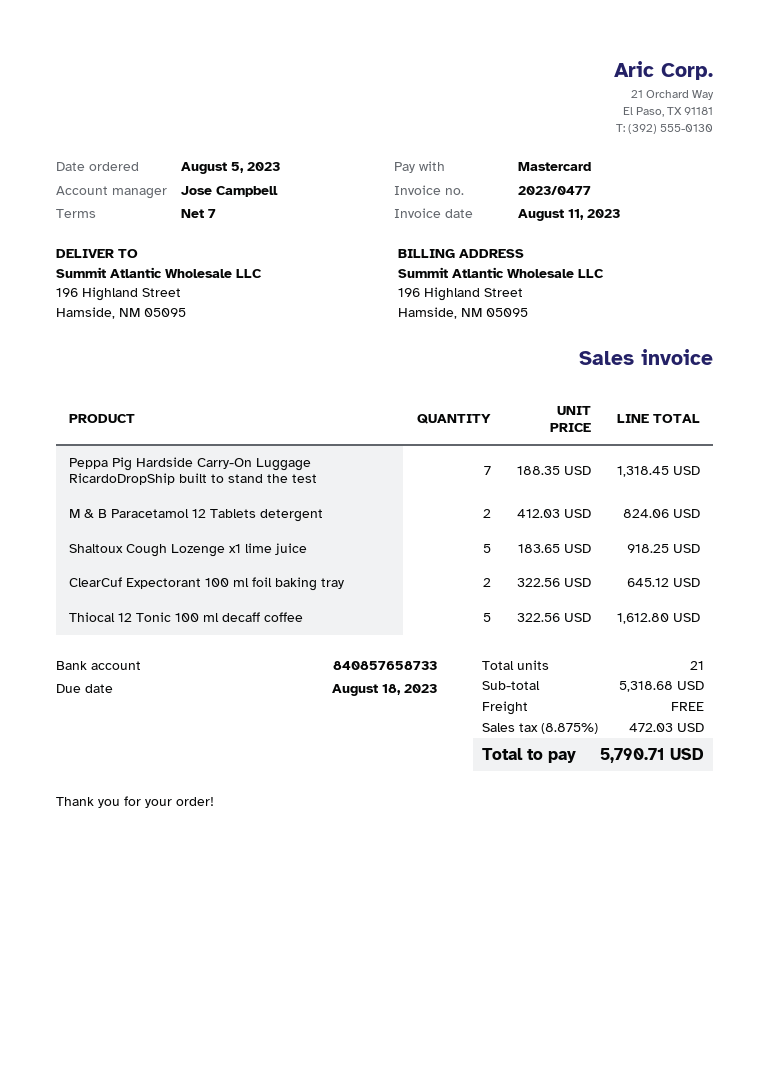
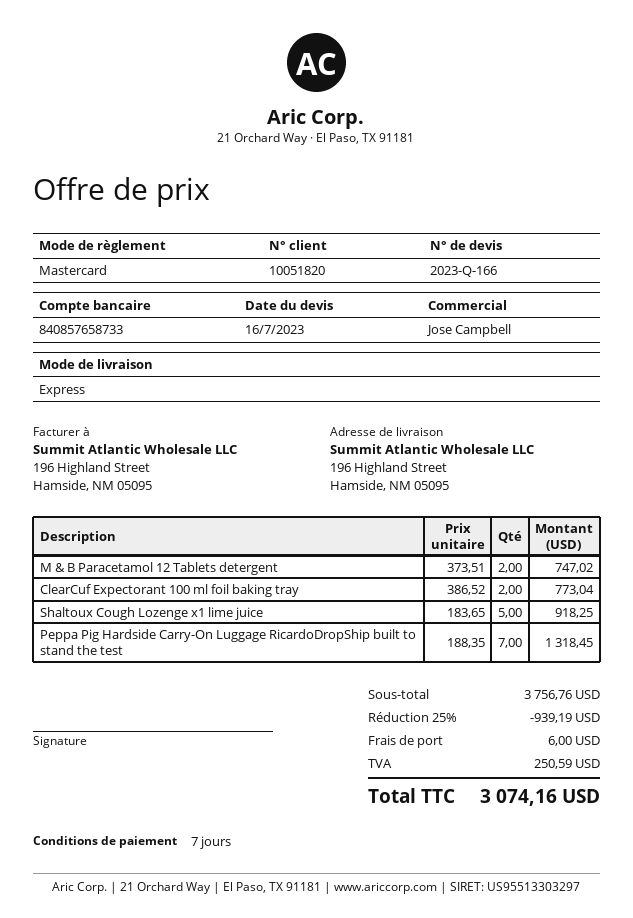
M & B Paracetamol 12 Tablets detergent: 2 x 412.03 = 824.06 -> 2 x 373.51 = 747.02
ClearCuf Expectorant 100 ml foil baking tray: 2 x 322.56 = 645.12 -> 2 x 386.52 = 773.04
Thiocal 12 Tonic 100 ml decaff coffee: 5 x 322.56 = 1612.80 -> none
subtotal: 5318.68 -> 3756.76
discount: none -> 25% = 939.19
shipping: 0.00 -> 6.00
tax: 472.03 -> 250.59
total: 5790.71 -> 3074.16

